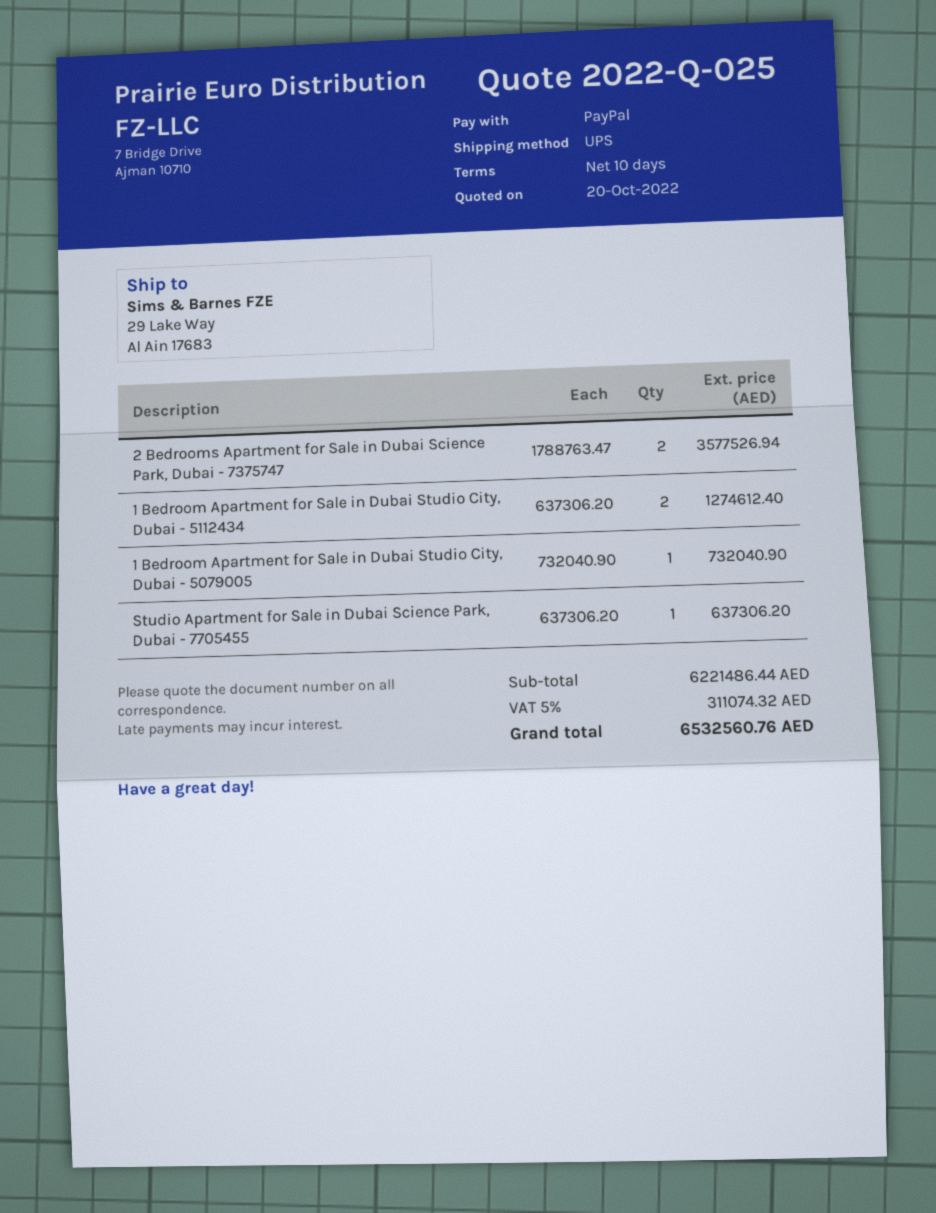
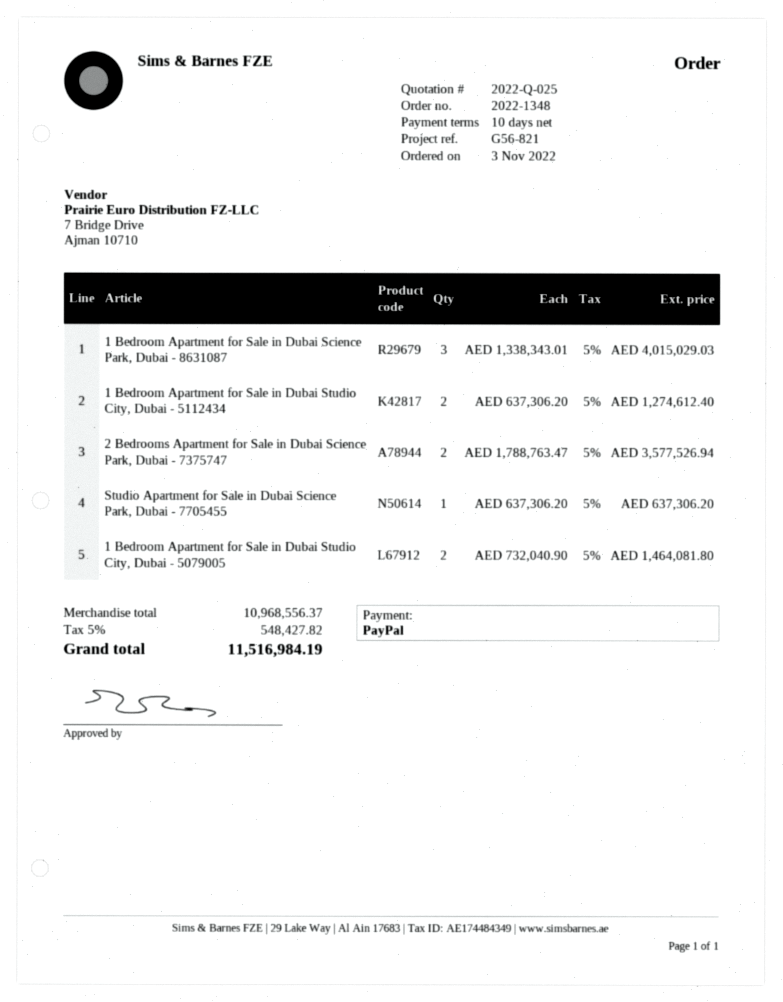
1 Bedroom Apartment for Sale in Dubai Studio City, Dubai - 5079005: 1 x 732040.90 = 732040.90 -> 2 x 732040.90 = 1464081.80
1 Bedroom Apartment for Sale in Dubai Science Park, Dubai - 8631087: none -> 3 x 1338343.01 = 4015029.03
subtotal: 6221486.44 -> 10968556.37
tax: 5% = 311074.32 -> 5% = 548427.82
total: 6532560.76 -> 11516984.19

